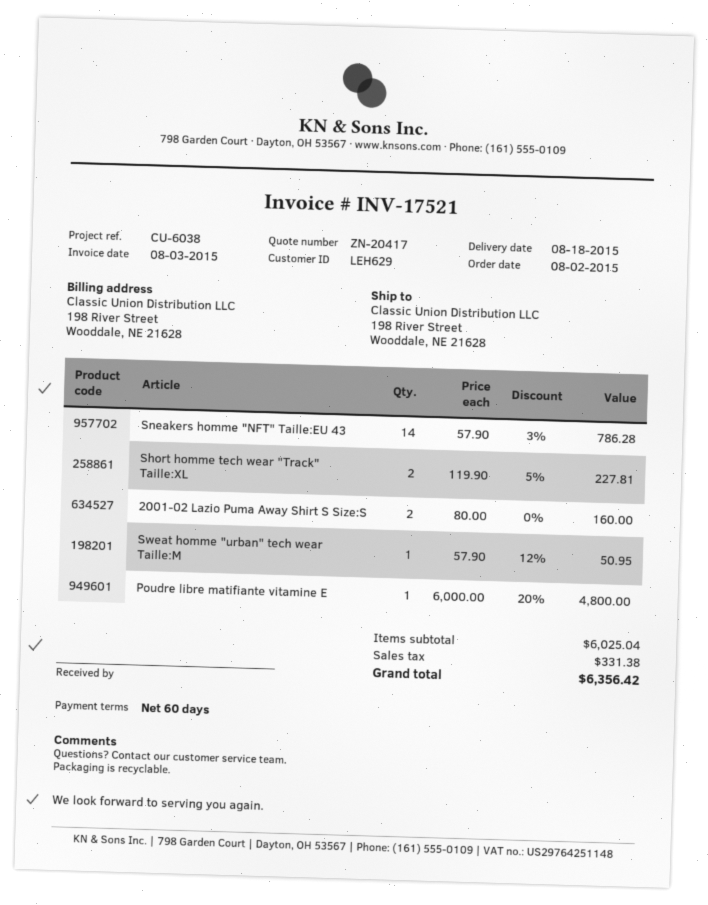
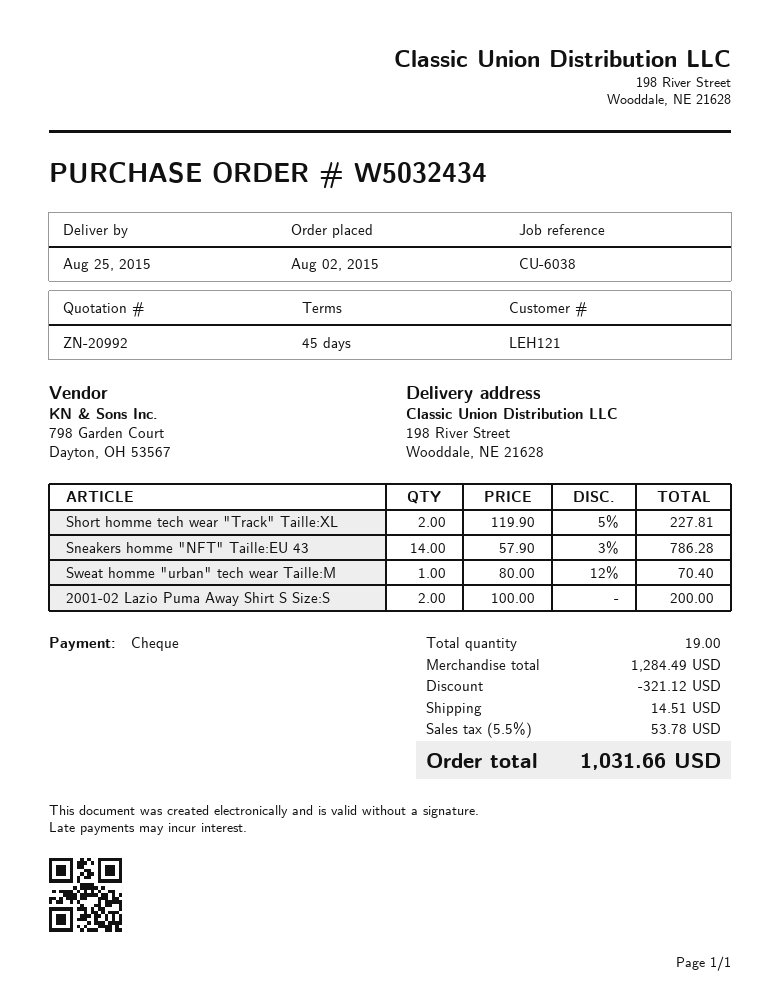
quote number: ZN-20417 -> ZN-20992
delivery date: 2015-08-18 -> 2015-08-25
payment terms: 60 days -> 45 days
customer number: LEH629 -> LEH121
2001-02 Lazio Puma Away Shirt S Size:S: 2 x 80.00 = 160.00 -> 2 x 100.00 = 200.00
Sweat homme "urban" tech wear Taille:M: 1 x 57.90 - 12% = 50.95 -> 1 x 80.00 - 12% = 70.40
Poudre libre matifiante vitamine E: 1 x 6000.00 - 20% = 4800.00 -> none
subtotal: 6025.04 -> 1284.49
discount: none -> 321.12
shipping: none -> 14.51
tax: 331.38 -> 53.78
total: 6356.42 -> 1031.66

